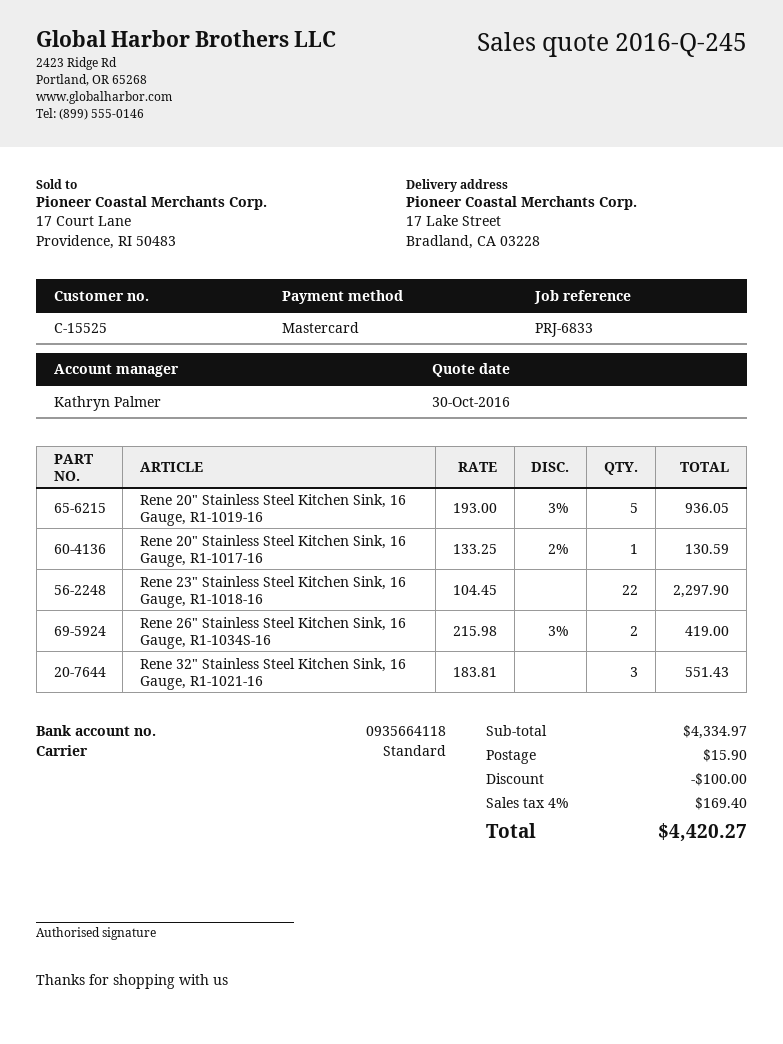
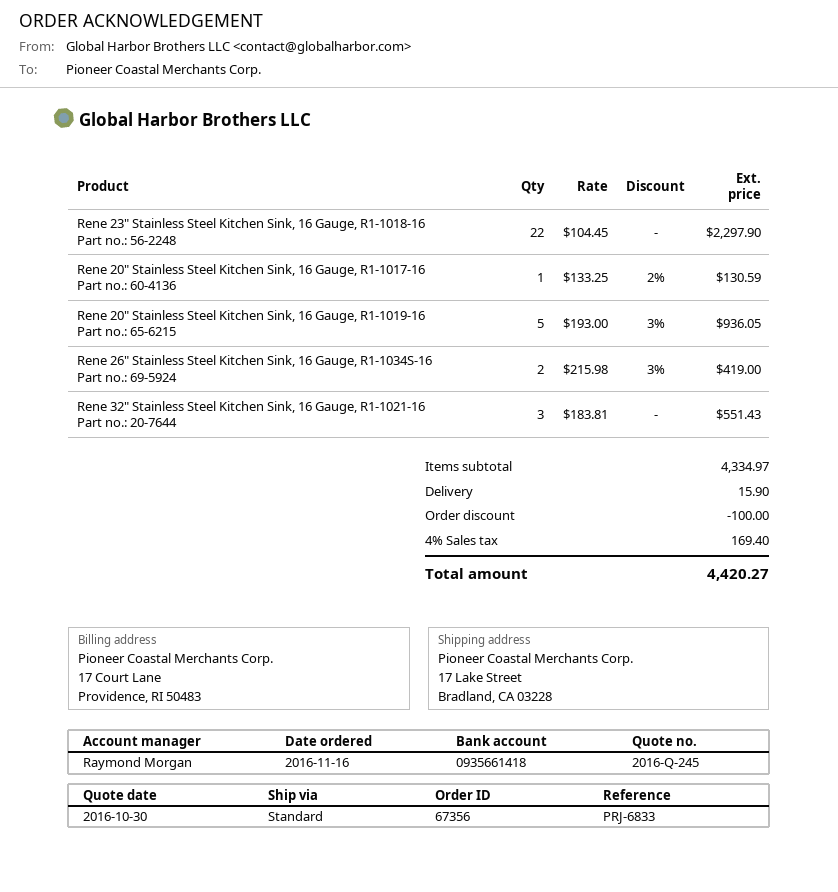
sales rep: Kathryn Palmer -> Raymond Morgan
bank account: 0935664118 -> 0935661418

